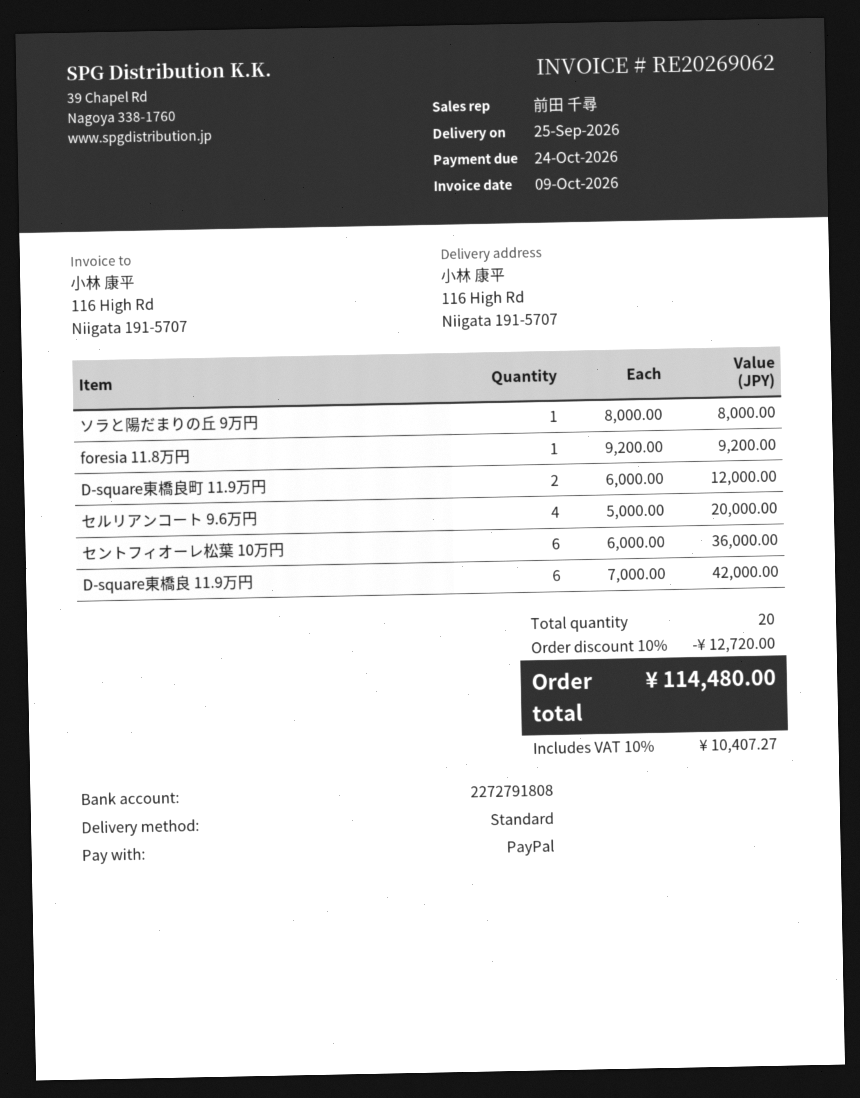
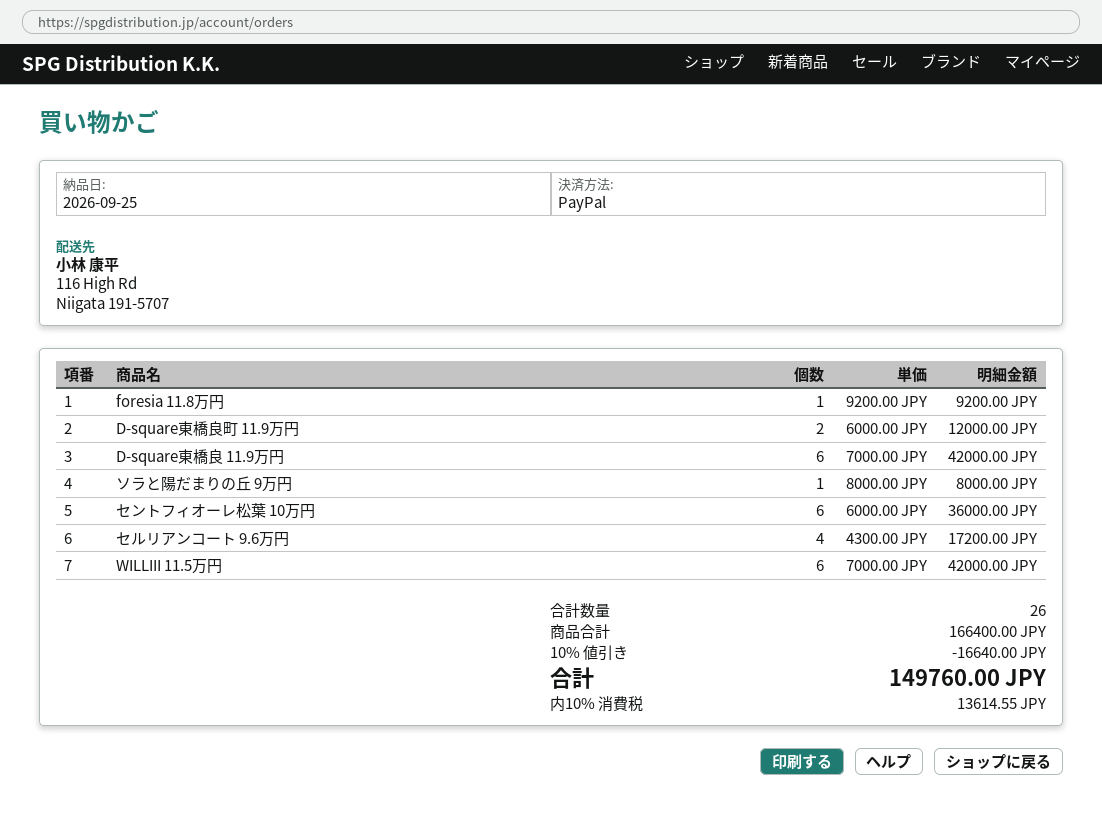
セルリアンコート 9.6万円: 4 x 5000.00 = 20000.00 -> 4 x 4300.00 = 17200.00
WILLIII 11.5万円: none -> 6 x 7000.00 = 42000.00
total quantity: 20 -> 26
discount: 10% = 12720.00 -> 10% = 16640.00
tax: 10% = 10407.27 -> 10% = 13614.55
total: 114480.00 -> 149760.00

